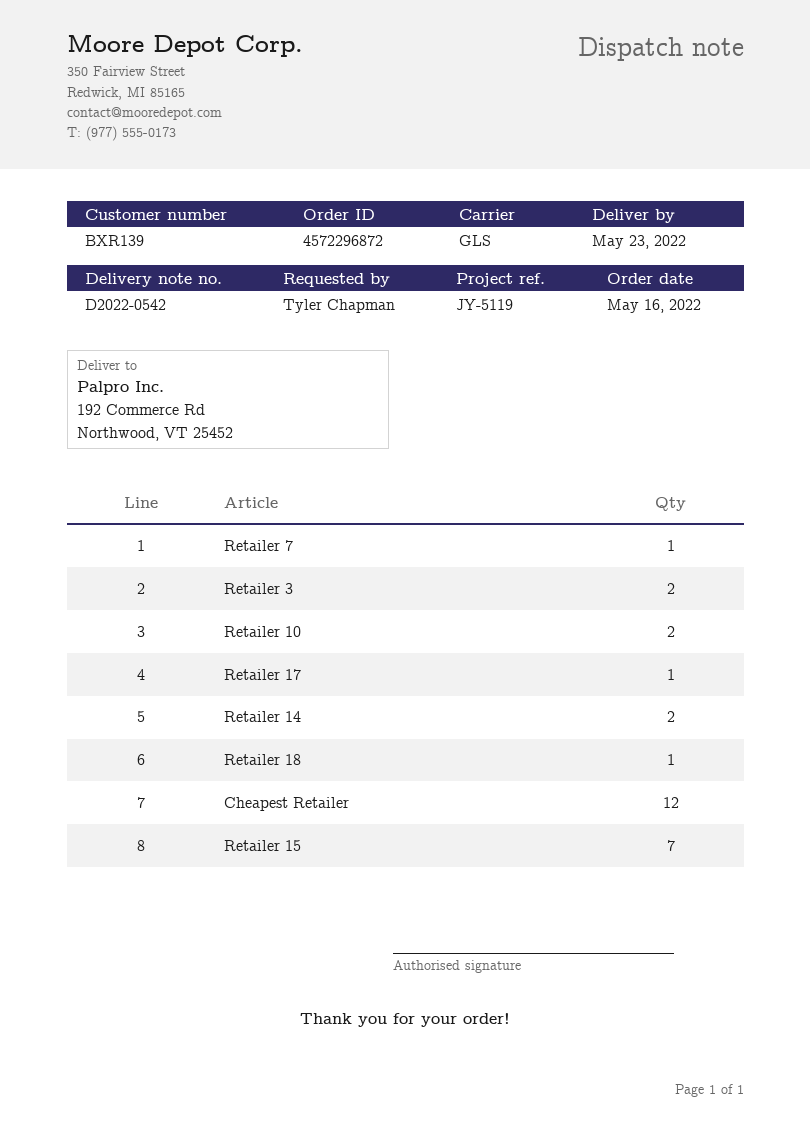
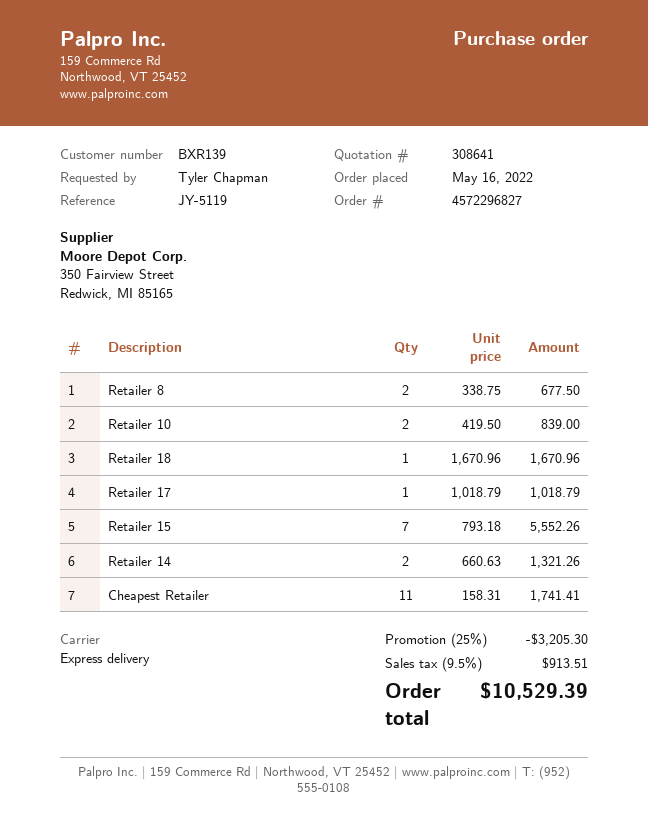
order number: 4572296872 -> 4572296827
shipping method: GLS -> express
Retailer 7: 1 -> none
Retailer 3: 2 -> none
Cheapest Retailer: 12 -> 11
Retailer 8: none -> 2

